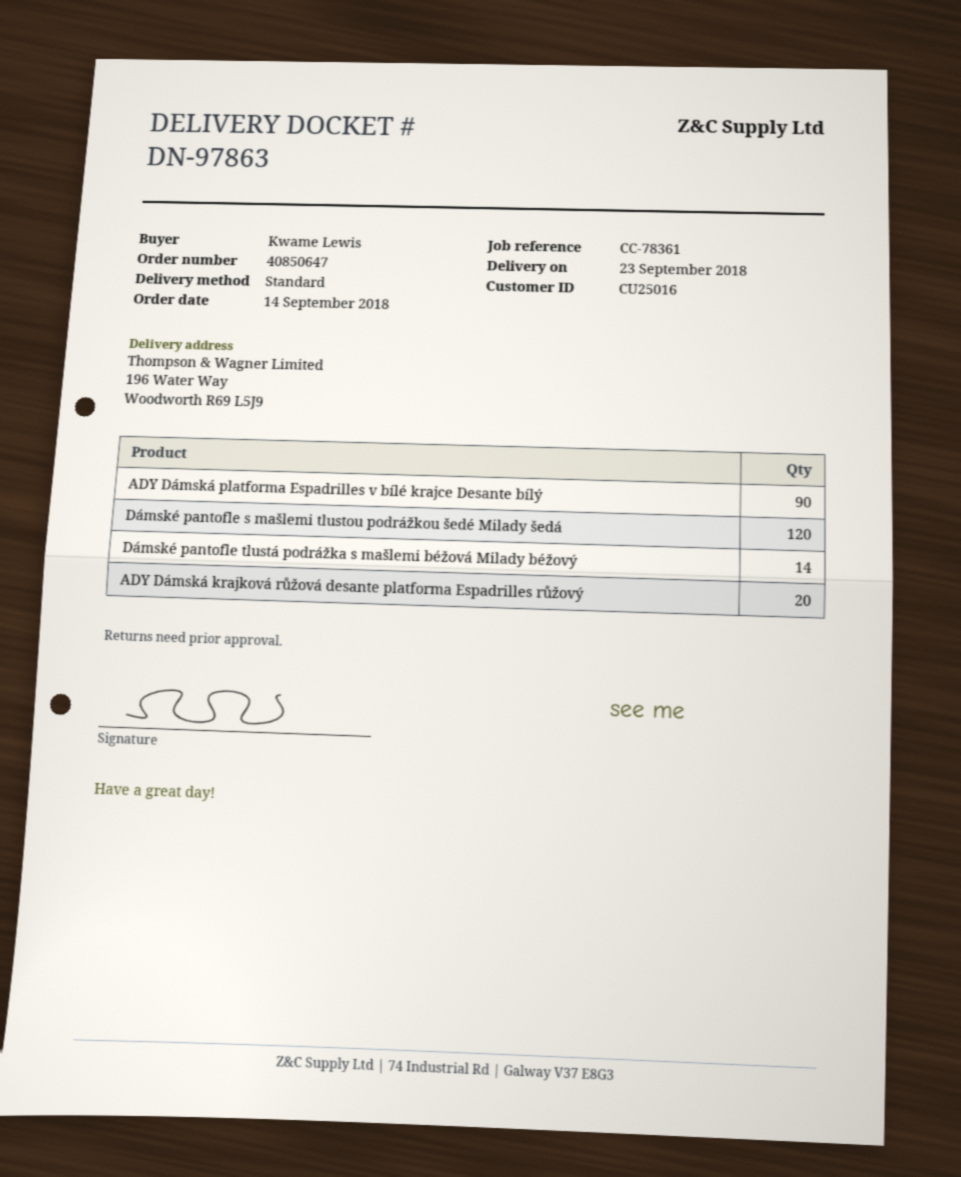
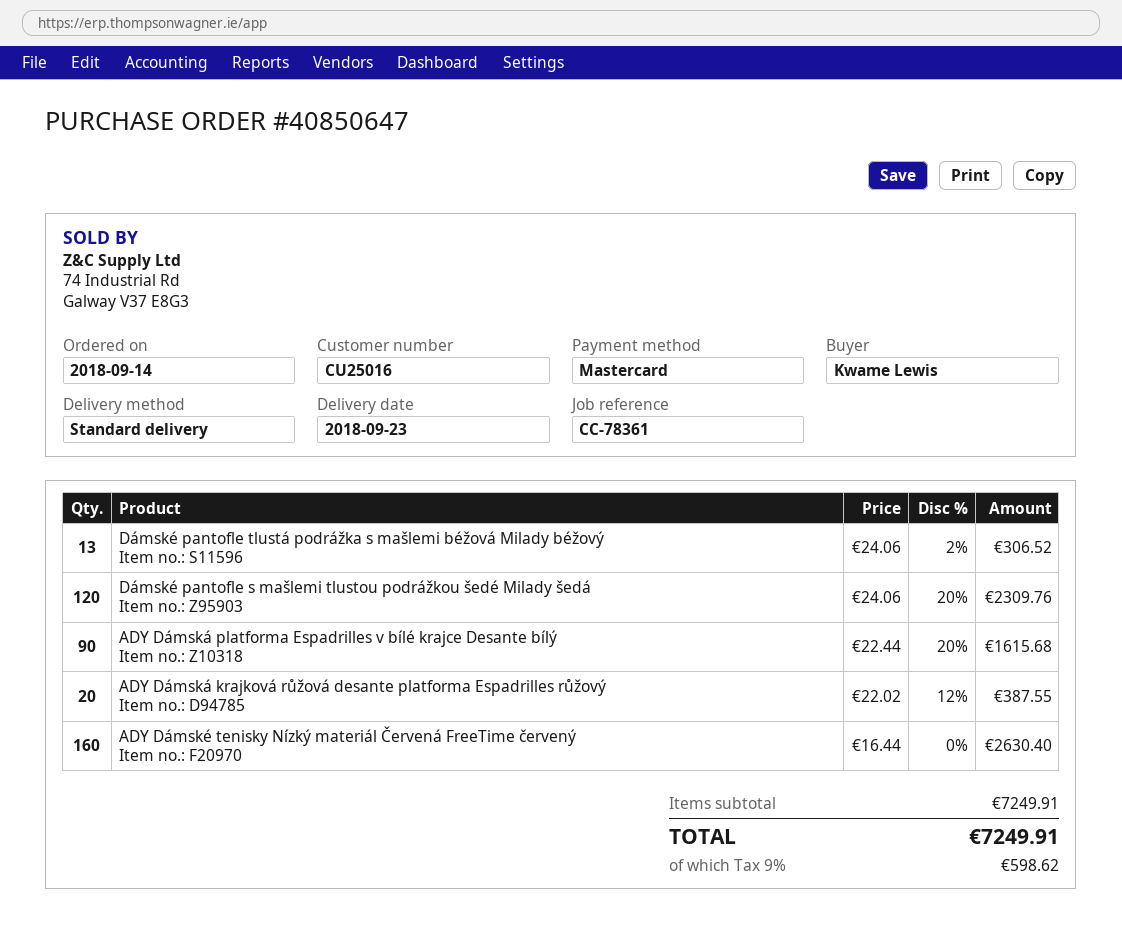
Dámské pantofle tlustá podrážka s mašlemi béžová Milady béžový: 14 -> 13
ADY Dámské tenisky Nízký materiál Červená FreeTime červený: none -> 160

